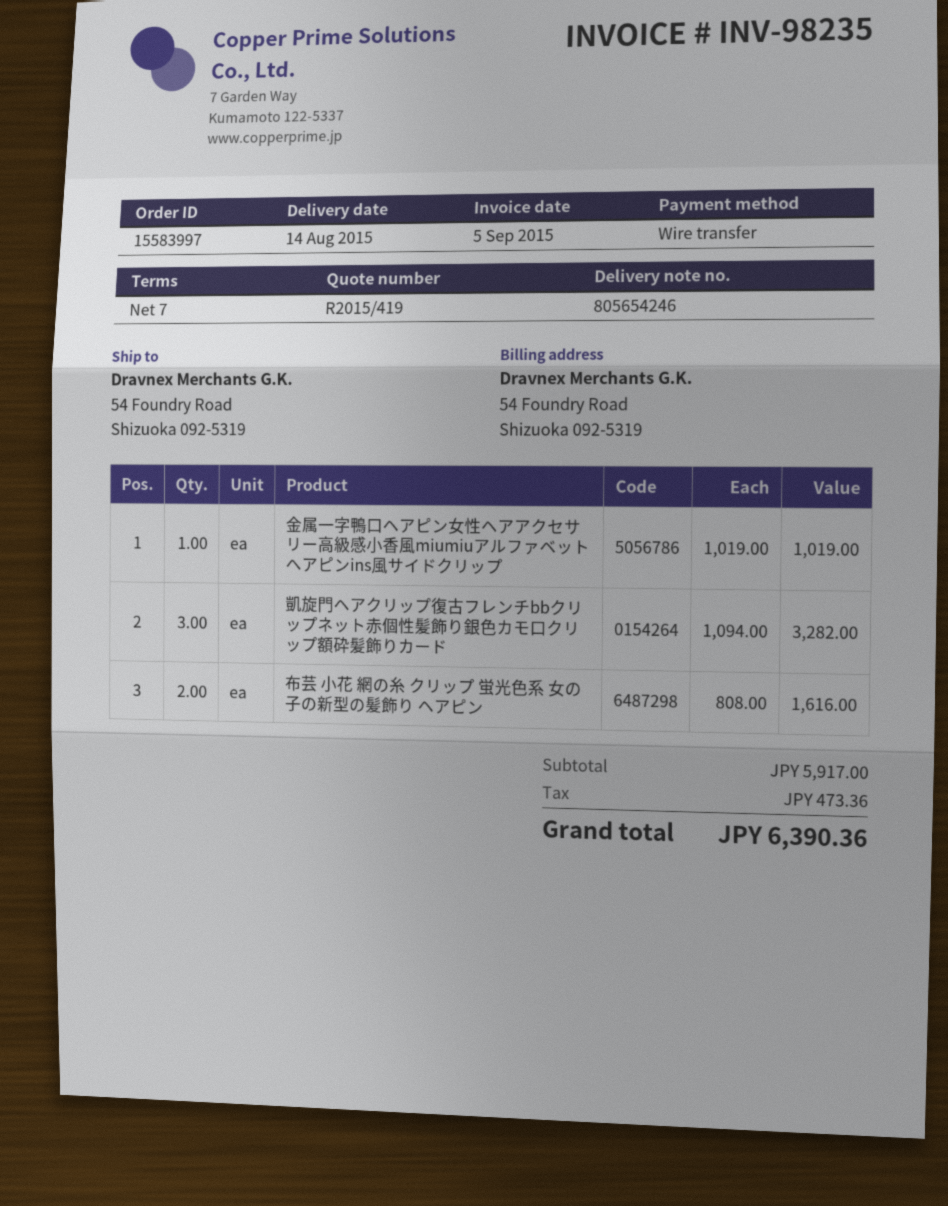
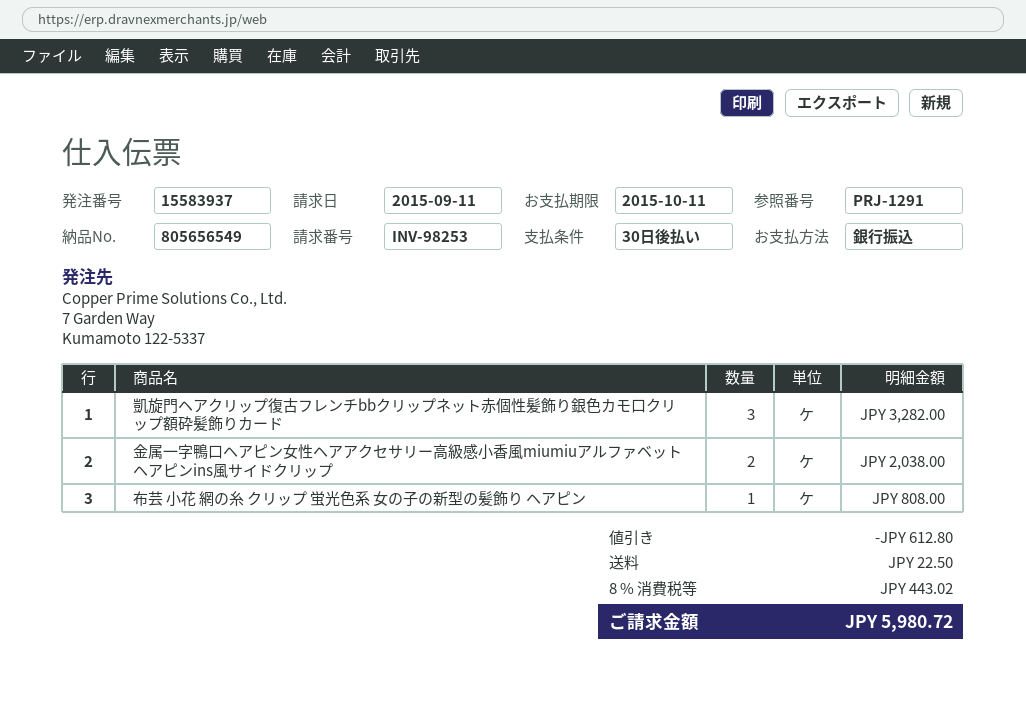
order number: 15583997 -> 15583937
delivery note number: 805654246 -> 805656549
invoice number: INV-98235 -> INV-98253
invoice date: 2015-09-05 -> 2015-09-11
payment terms: 7 days -> 30 days
金属一字鴨口ヘアピン女性ヘアアクセサリー高級感小香風miumiuアルファベットヘアピンins風サイドクリップ: 1 for 1019.00 -> 2 for 2038.00
布芸 小花 網の糸 クリップ 蛍光色系 女の子の新型の髪飾り ヘアピン: 2 for 1616.00 -> 1 for 808.00
discount: none -> 612.80
shipping: none -> 22.50
tax: 473.36 -> 443.02
total: 6390.36 -> 5980.72

